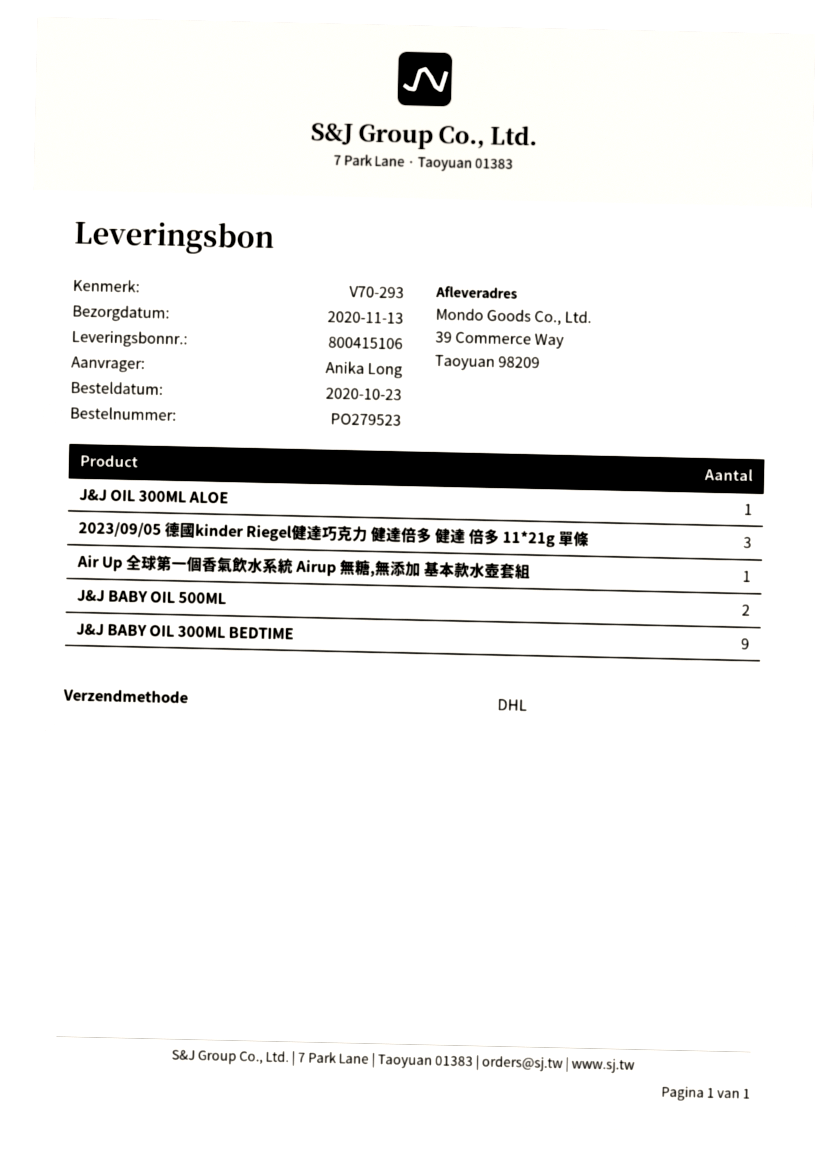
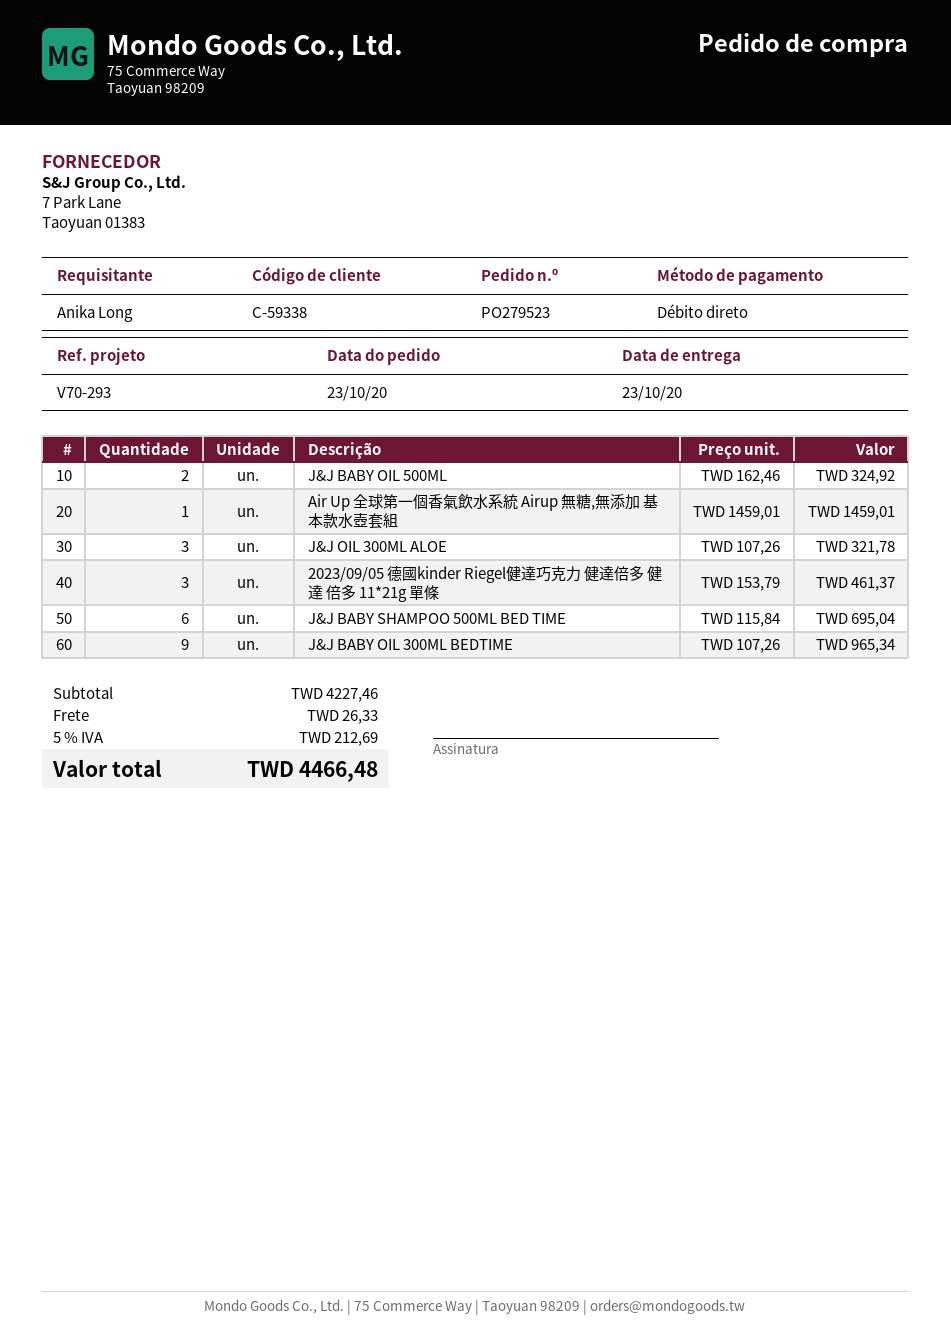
delivery date: 2020-11-13 -> 2020-10-23
J&J OIL 300ML ALOE: 1 -> 3
J&J BABY SHAMPOO 500ML BED TIME: none -> 6

